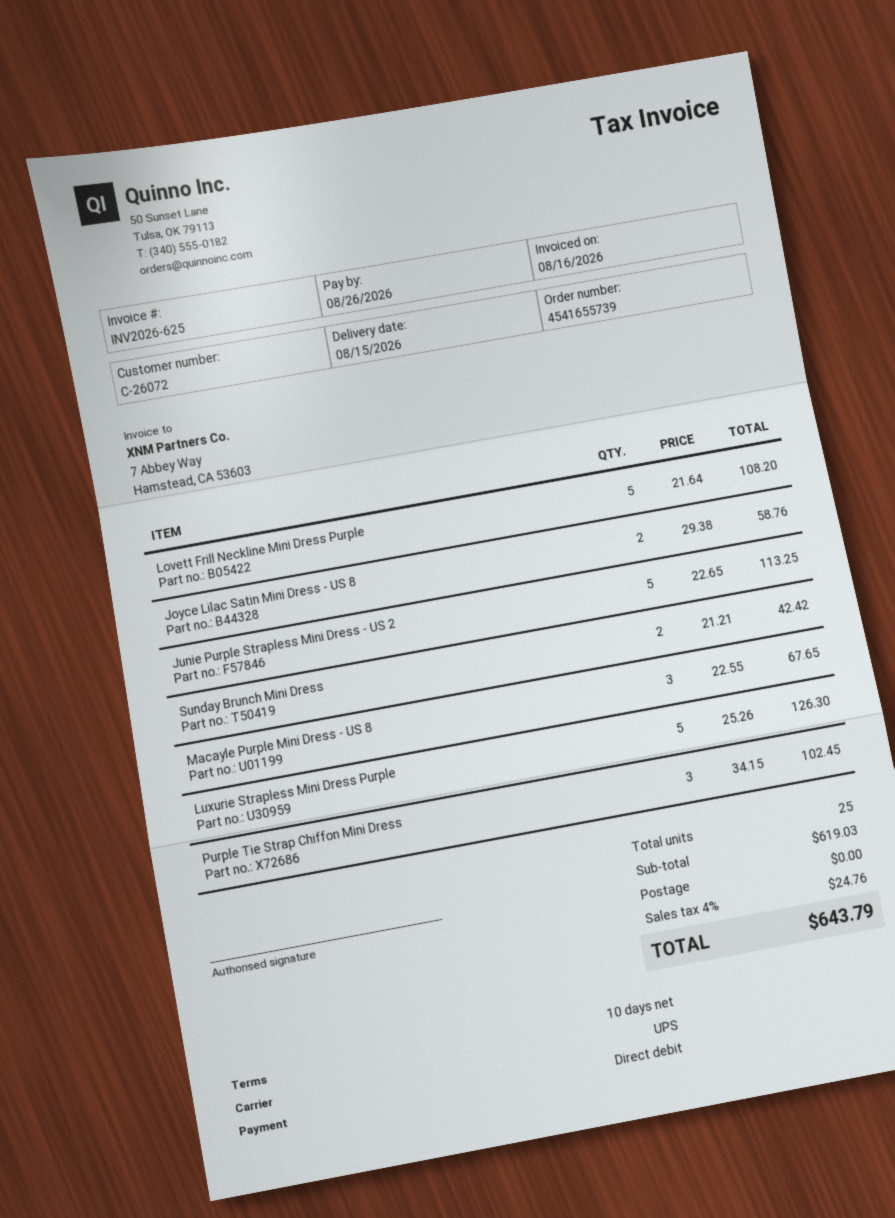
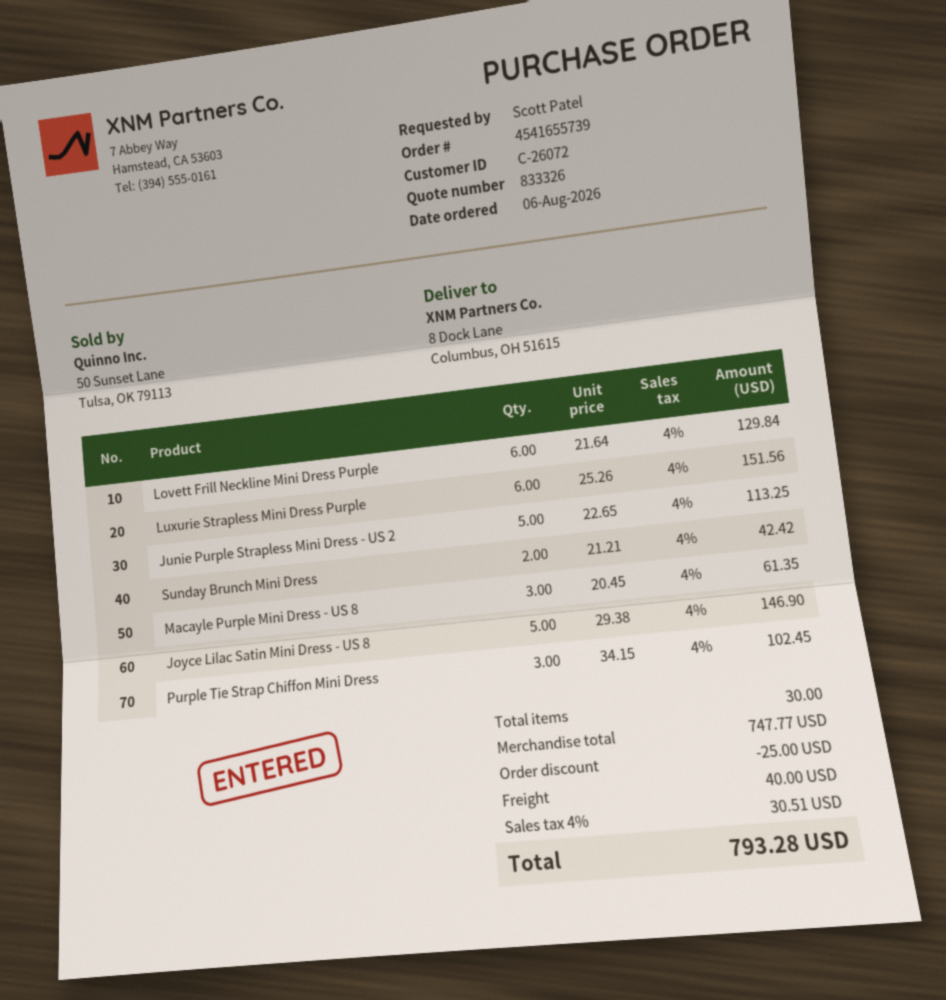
Lovett Frill Neckline Mini Dress Purple: 5 x 21.64 = 108.20 -> 6 x 21.64 = 129.84
Joyce Lilac Satin Mini Dress - US 8: 2 x 29.38 = 58.76 -> 5 x 29.38 = 146.90
Macayle Purple Mini Dress - US 8: 3 x 22.55 = 67.65 -> 3 x 20.45 = 61.35
Luxurie Strapless Mini Dress Purple: 5 x 25.26 = 126.30 -> 6 x 25.26 = 151.56
total quantity: 25 -> 30
subtotal: 619.03 -> 747.77
discount: none -> 25.00
shipping: 0.00 -> 40.00
tax: 4% = 24.76 -> 4% = 30.51
total: 643.79 -> 793.28

